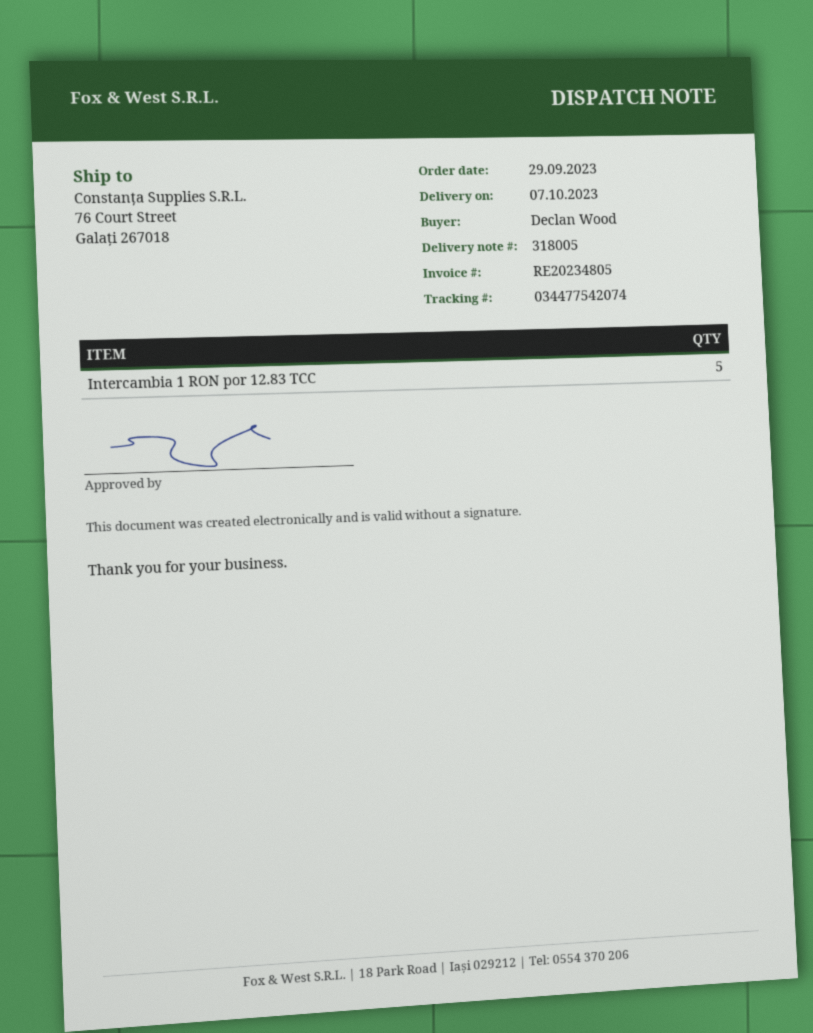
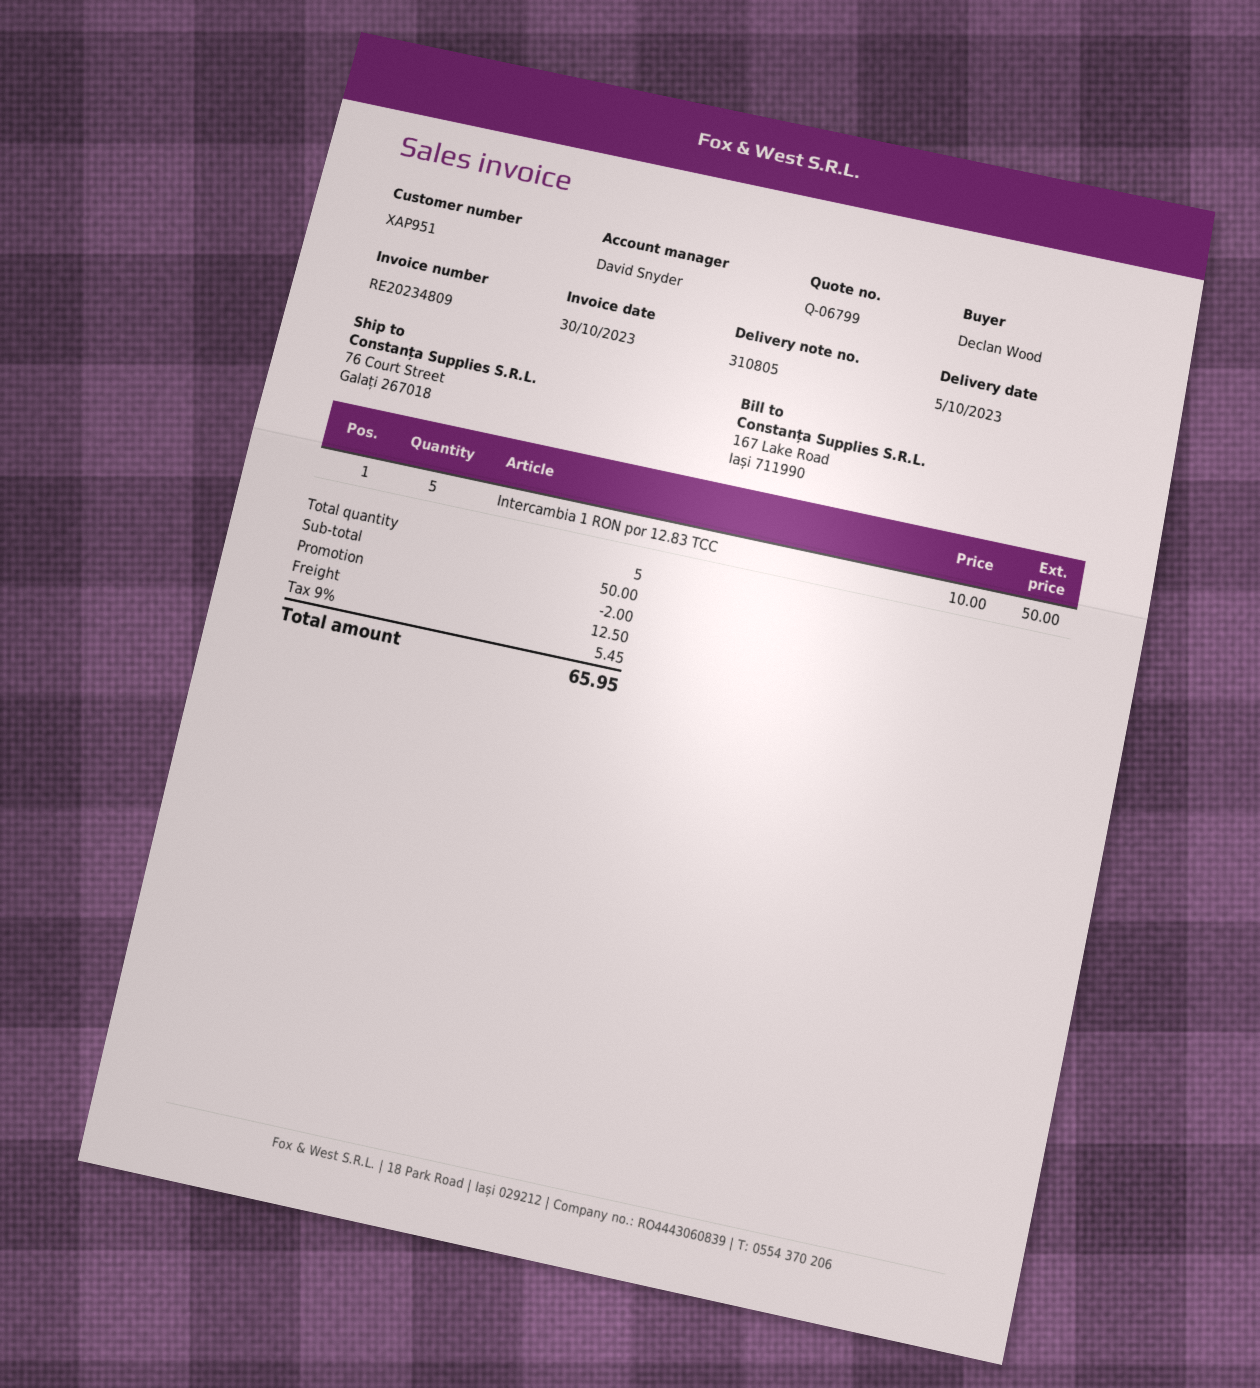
delivery note number: 318005 -> 310805
delivery date: 2023-10-07 -> 2023-10-05
invoice number: RE20234805 -> RE20234809

